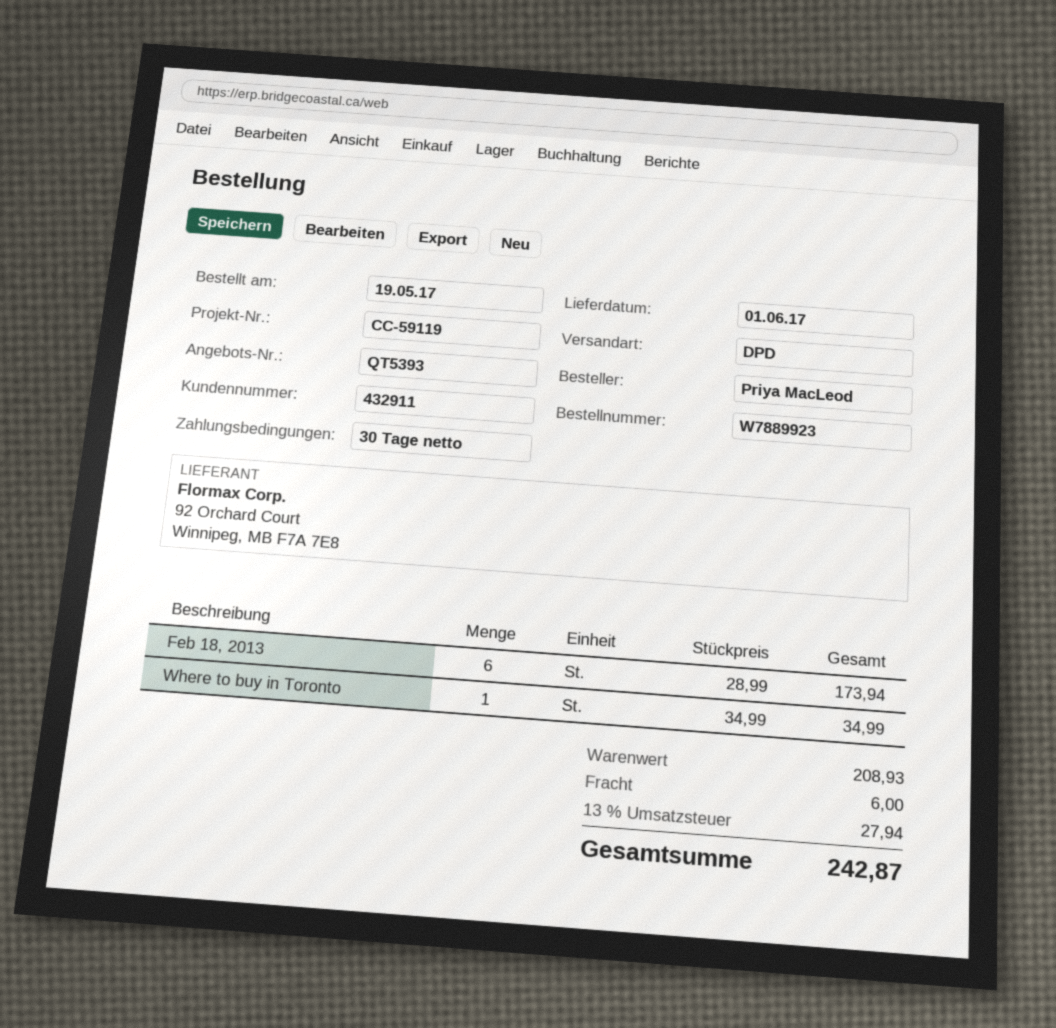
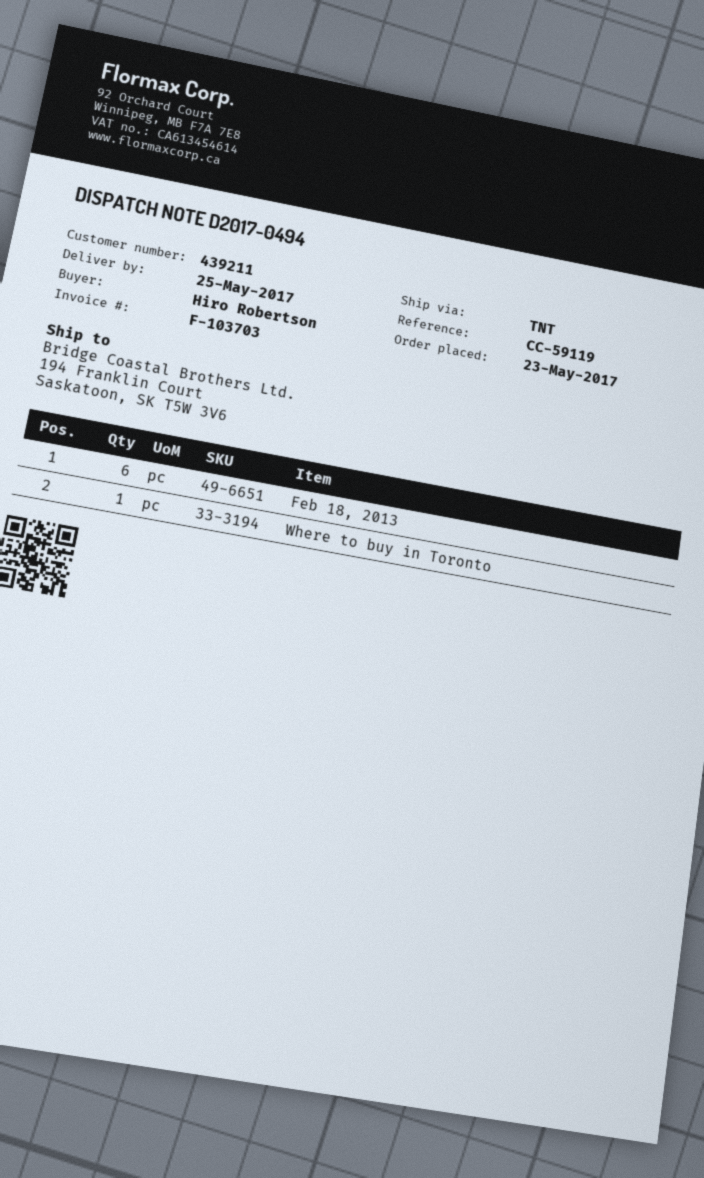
order date: 2017-05-19 -> 2017-05-23
delivery date: 2017-06-01 -> 2017-05-25
customer number: 432911 -> 439211
ordered by: Priya MacLeod -> Hiro Robertson
shipping method: DPD -> TNT

